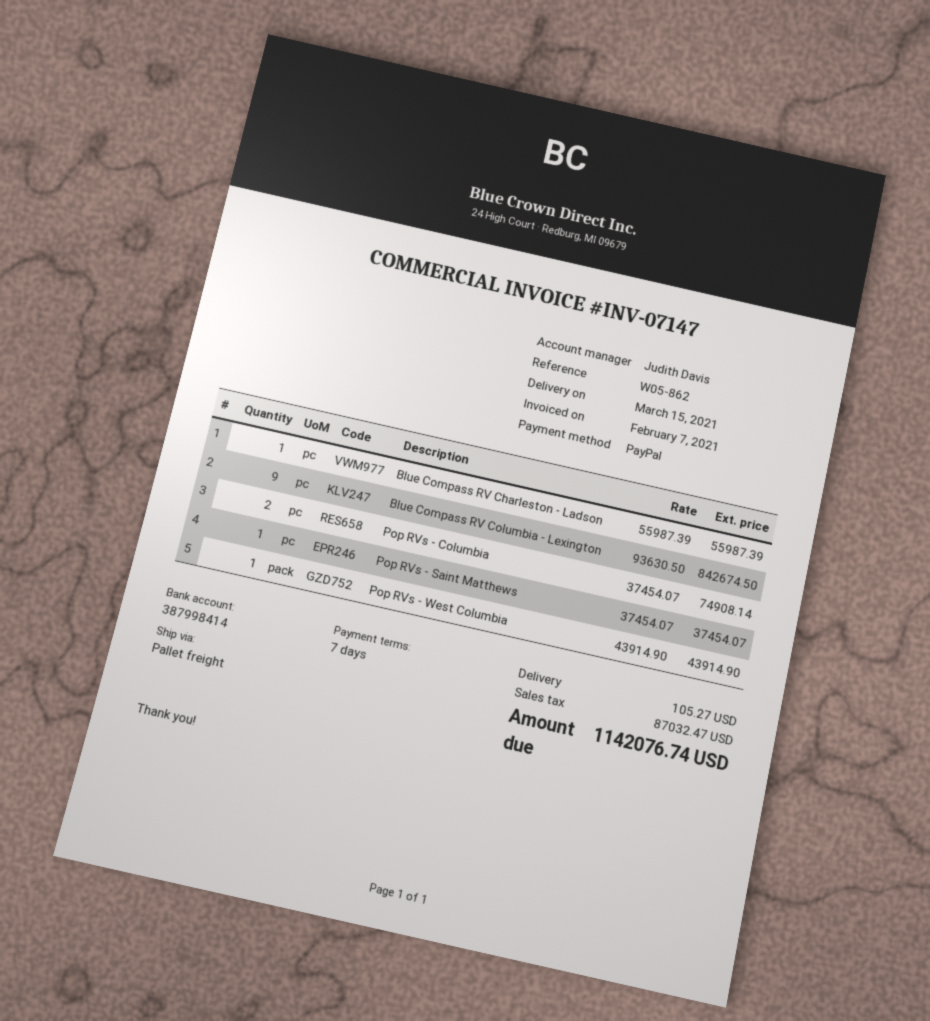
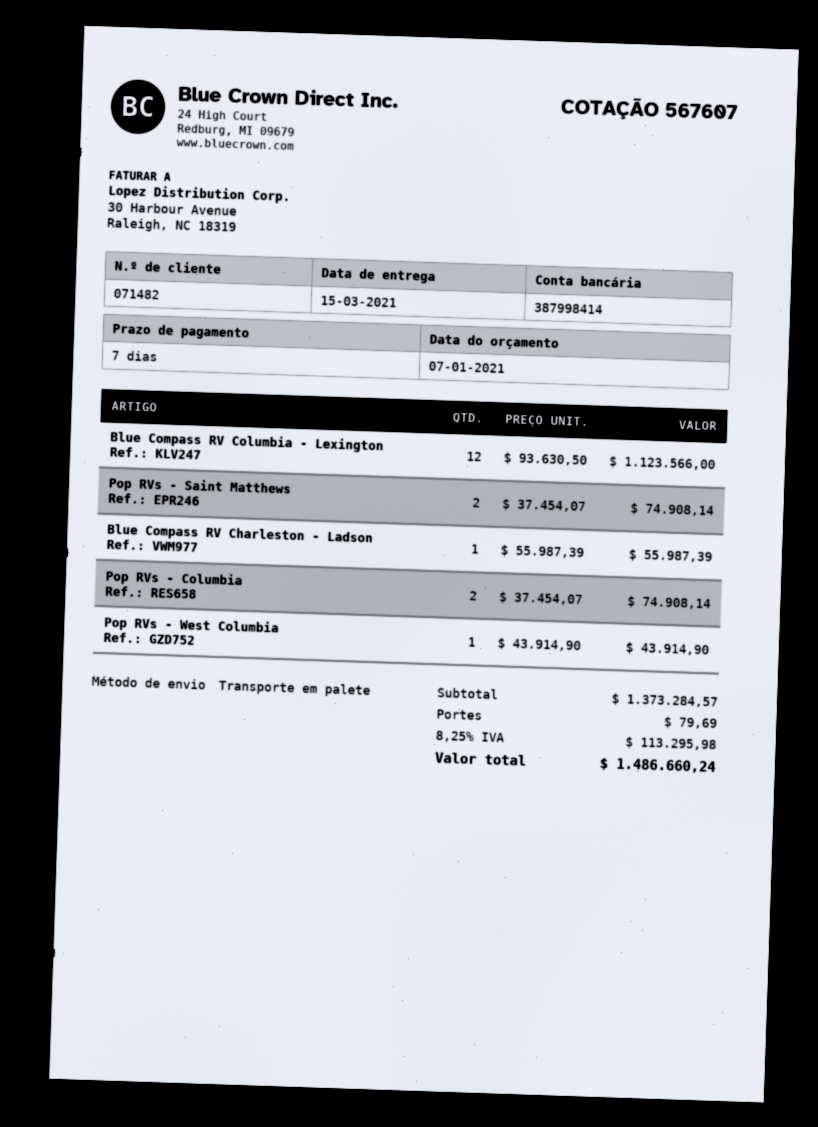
Blue Compass RV Columbia - Lexington: 9 x 93630.50 = 842674.50 -> 12 x 93630.50 = 1123566.00
Pop RVs - Saint Matthews: 1 x 37454.07 = 37454.07 -> 2 x 37454.07 = 74908.14
shipping: 105.27 -> 79.69
tax: 87032.47 -> 113295.98
total: 1142076.74 -> 1486660.24

